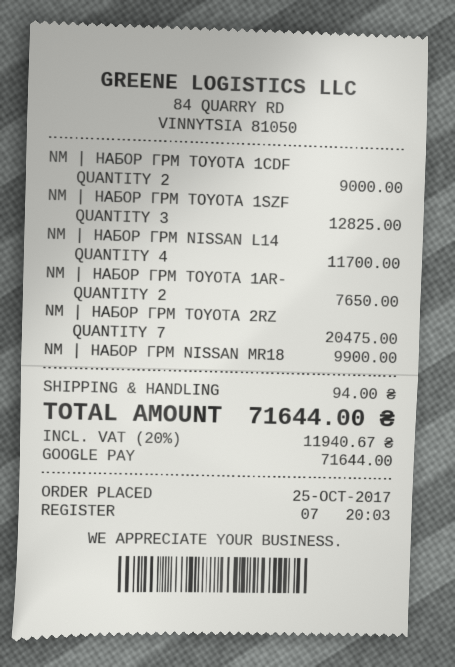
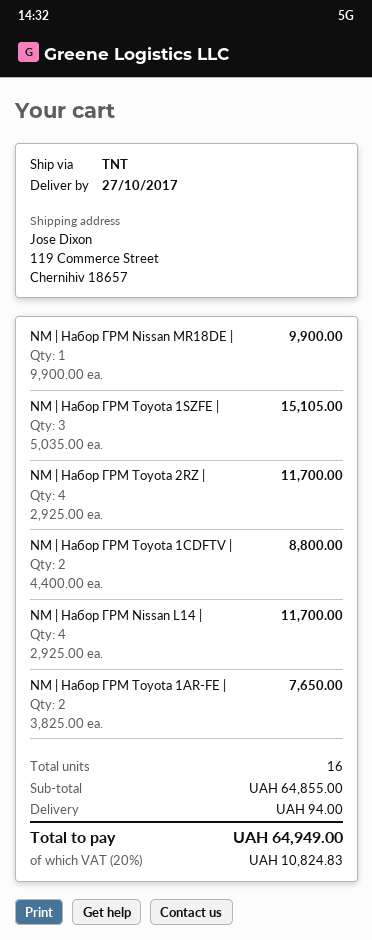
NM | НАБОР ГРМ TOYOTA 1CDF: 2 for 9000.00 -> 2 for 8800.00
NM | НАБОР ГРМ TOYOTA 1SZF: 3 for 12825.00 -> 3 for 15105.00
NM | НАБОР ГРМ TOYOTA 2RZ: 7 for 20475.00 -> 4 for 11700.00
tax: 20% = 11940.67 -> 20% = 10824.83
total: 71644.00 -> 64949.00

